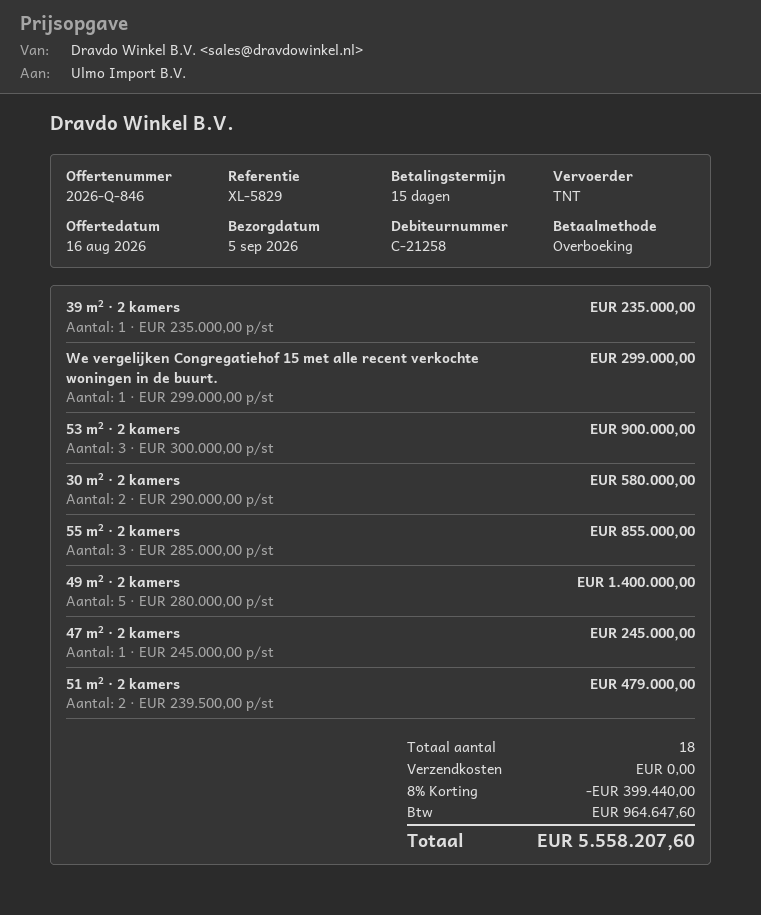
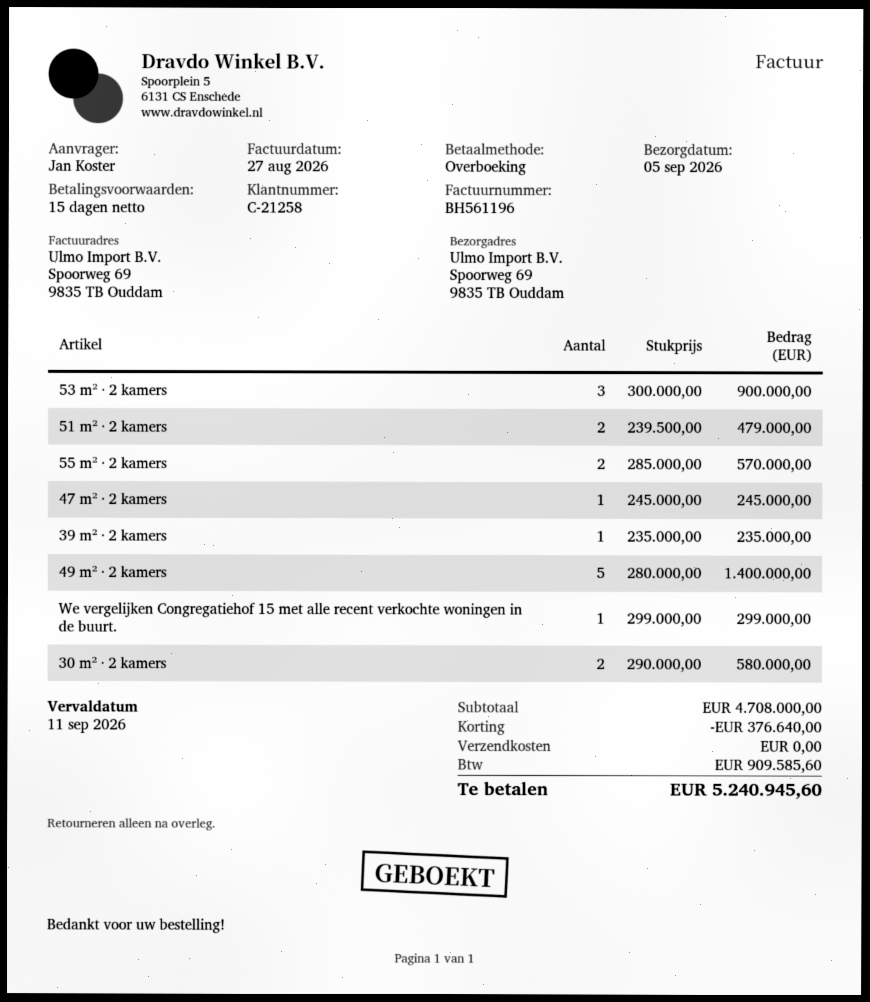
55 m² · 2 kamers: 3 x 285000.00 = 855000.00 -> 2 x 285000.00 = 570000.00
discount: 399440.00 -> 376640.00
tax: 964647.60 -> 909585.60
total: 5558207.60 -> 5240945.60

